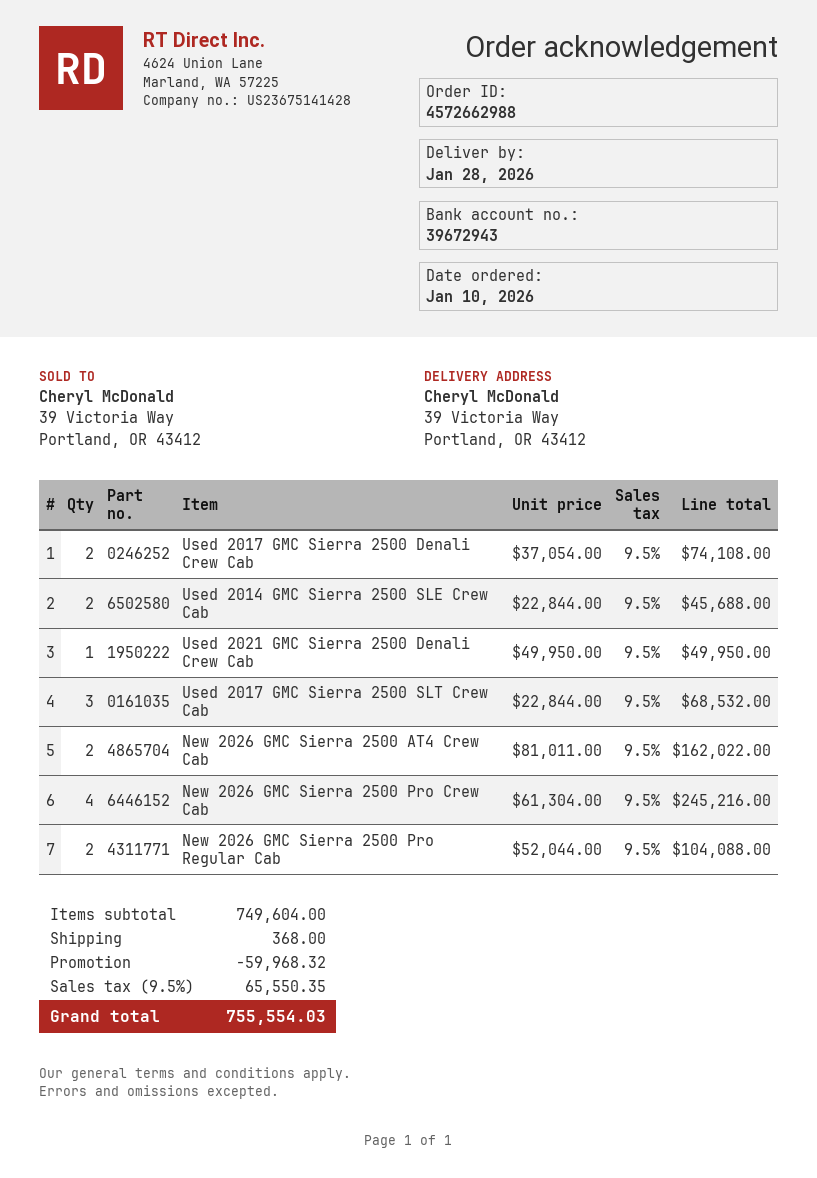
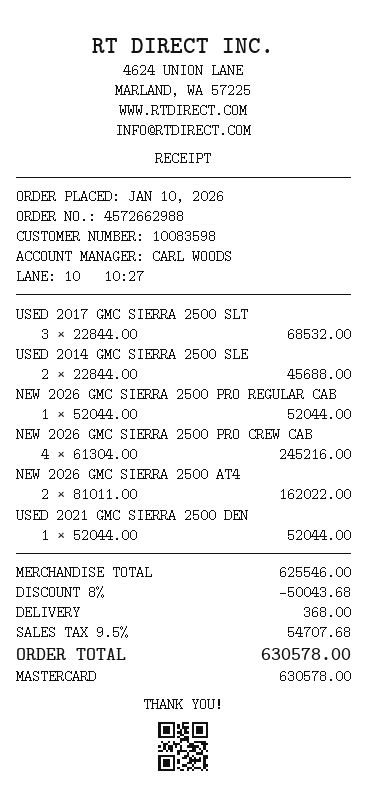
Used 2017 GMC Sierra 2500 Denali Crew Cab: 2 x 37054.00 = 74108.00 -> none
Used 2021 GMC Sierra 2500 Denali Crew Cab: 1 x 49950.00 = 49950.00 -> 1 x 52044.00 = 52044.00
New 2026 GMC Sierra 2500 Pro Regular Cab: 2 x 52044.00 = 104088.00 -> 1 x 52044.00 = 52044.00
subtotal: 749604.00 -> 625546.00
discount: 59968.32 -> 50043.68
tax: 9.5% = 65550.35 -> 9.5% = 54707.68
total: 755554.03 -> 630578.00

